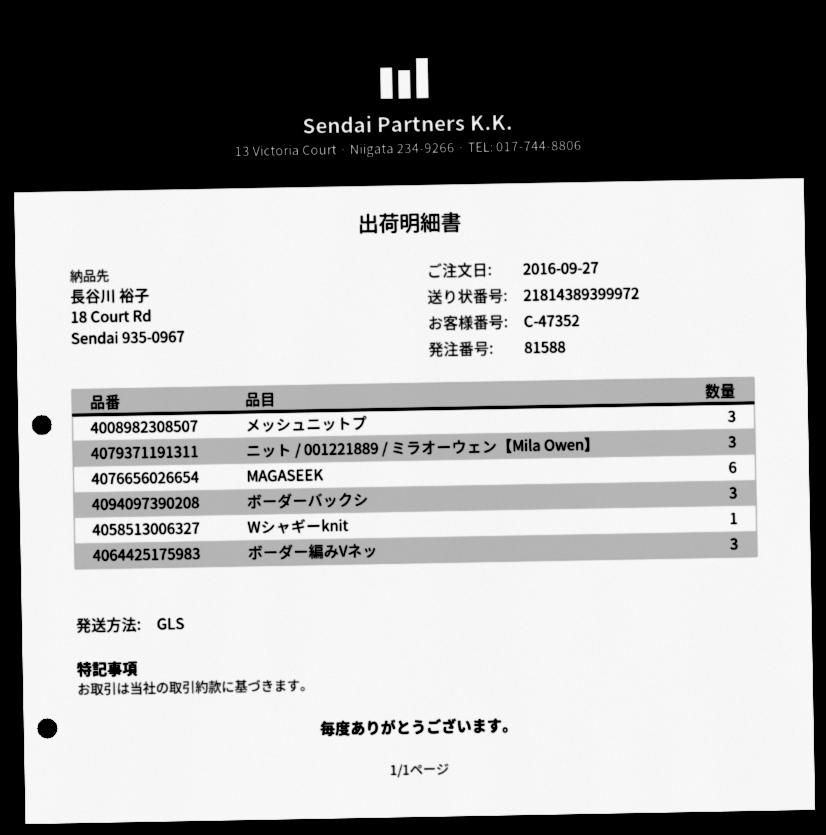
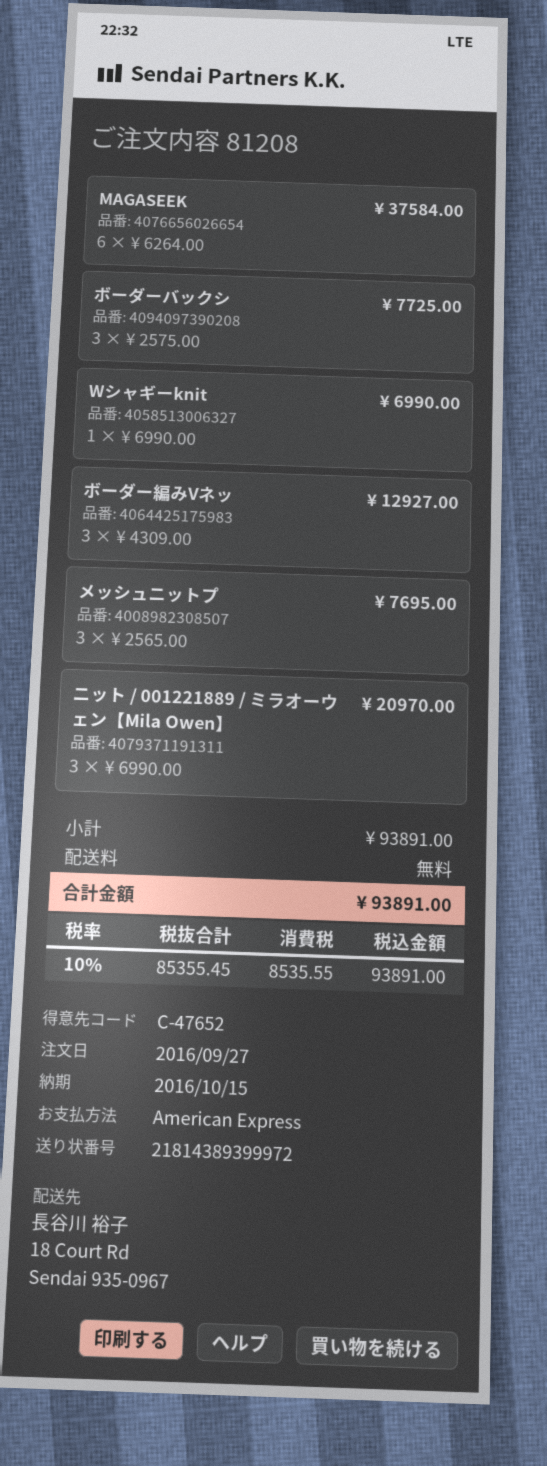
order number: 81588 -> 81208
customer number: C-47352 -> C-47652

